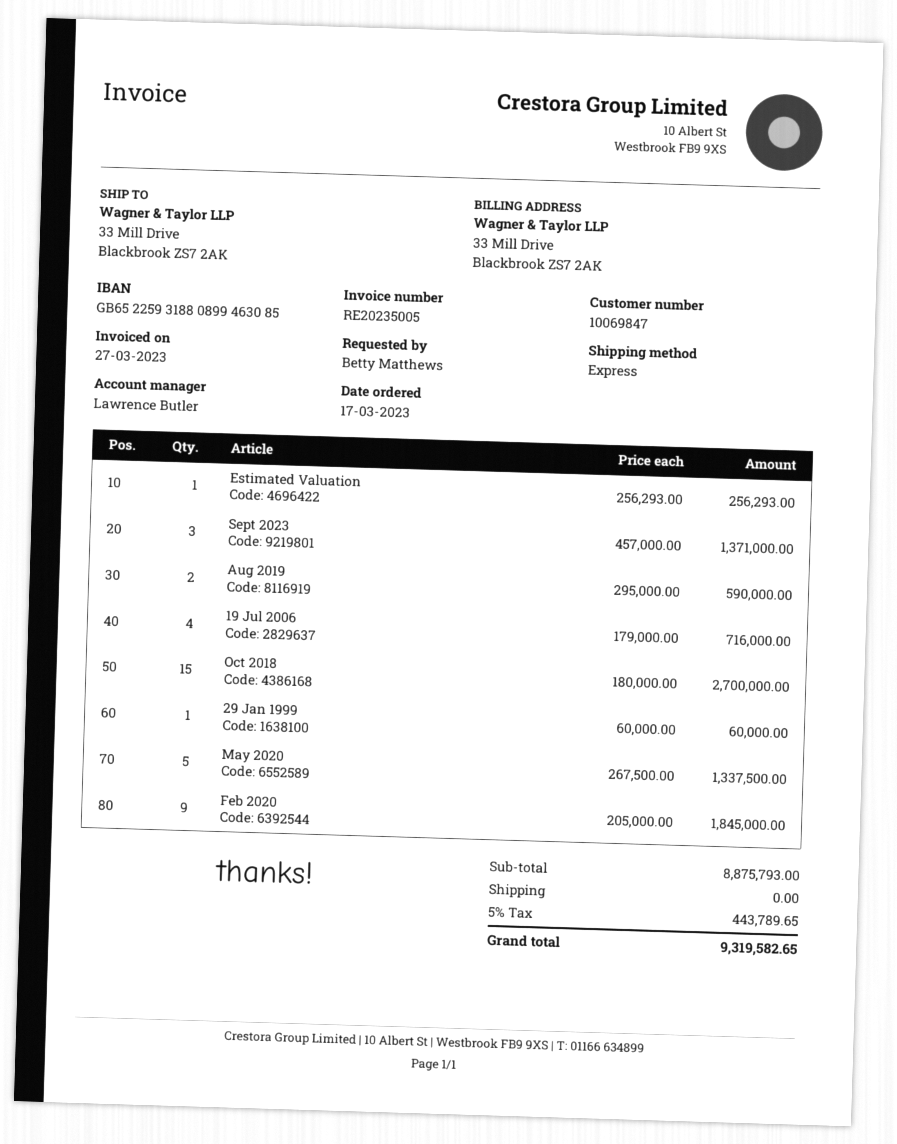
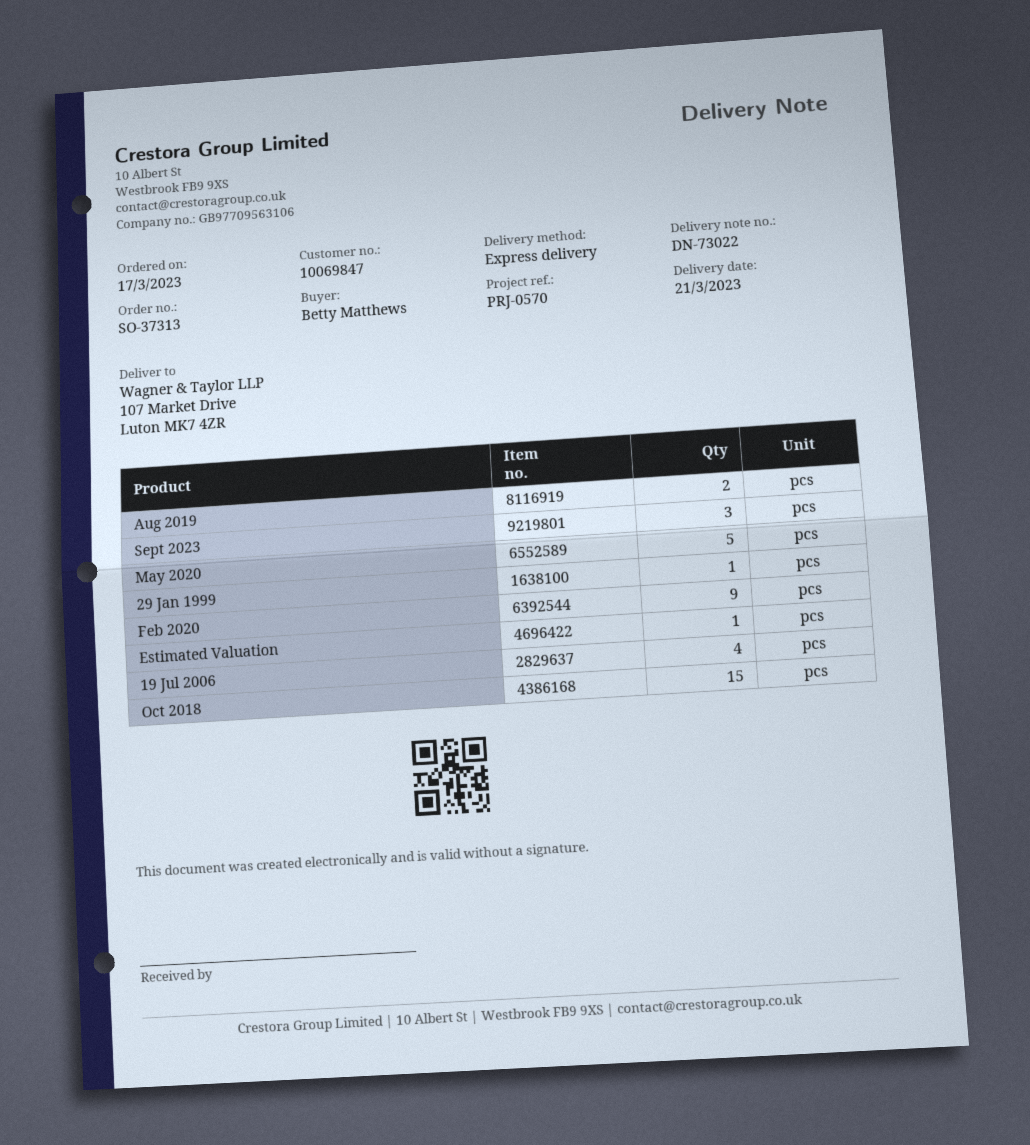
ship to: 33 Mill Drive, Blackbrook ZS7 2AK -> 107 Market Drive, Luton MK7 4ZR

